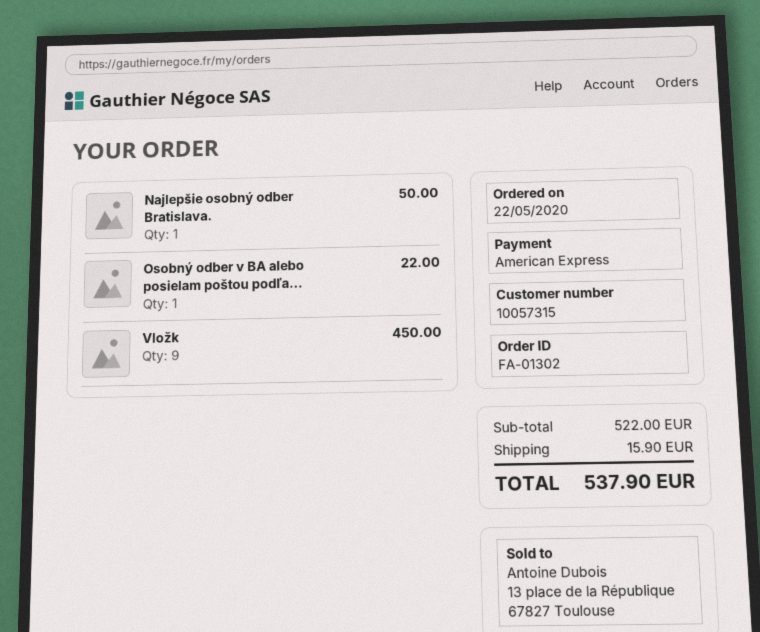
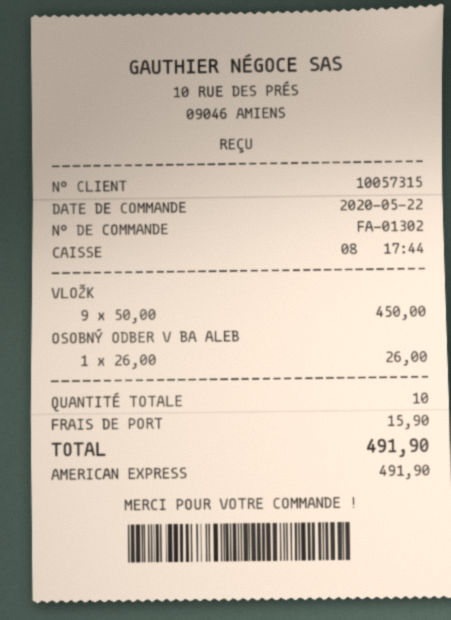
Najlepšie osobný odber Bratislava.: 1 for 50.00 -> none
Osobný odber v BA alebo posielam poštou podľa...: 1 for 22.00 -> 1 for 26.00
total: 537.90 -> 491.90

